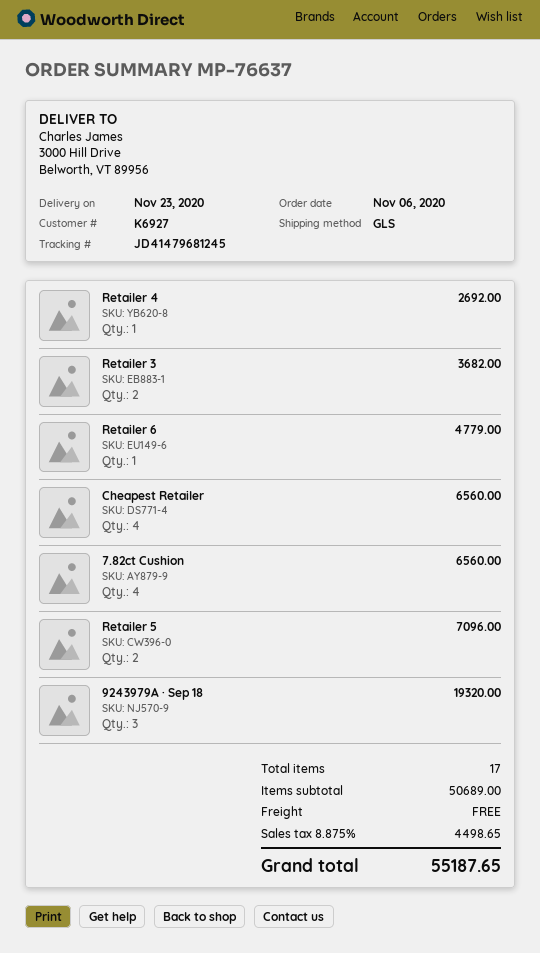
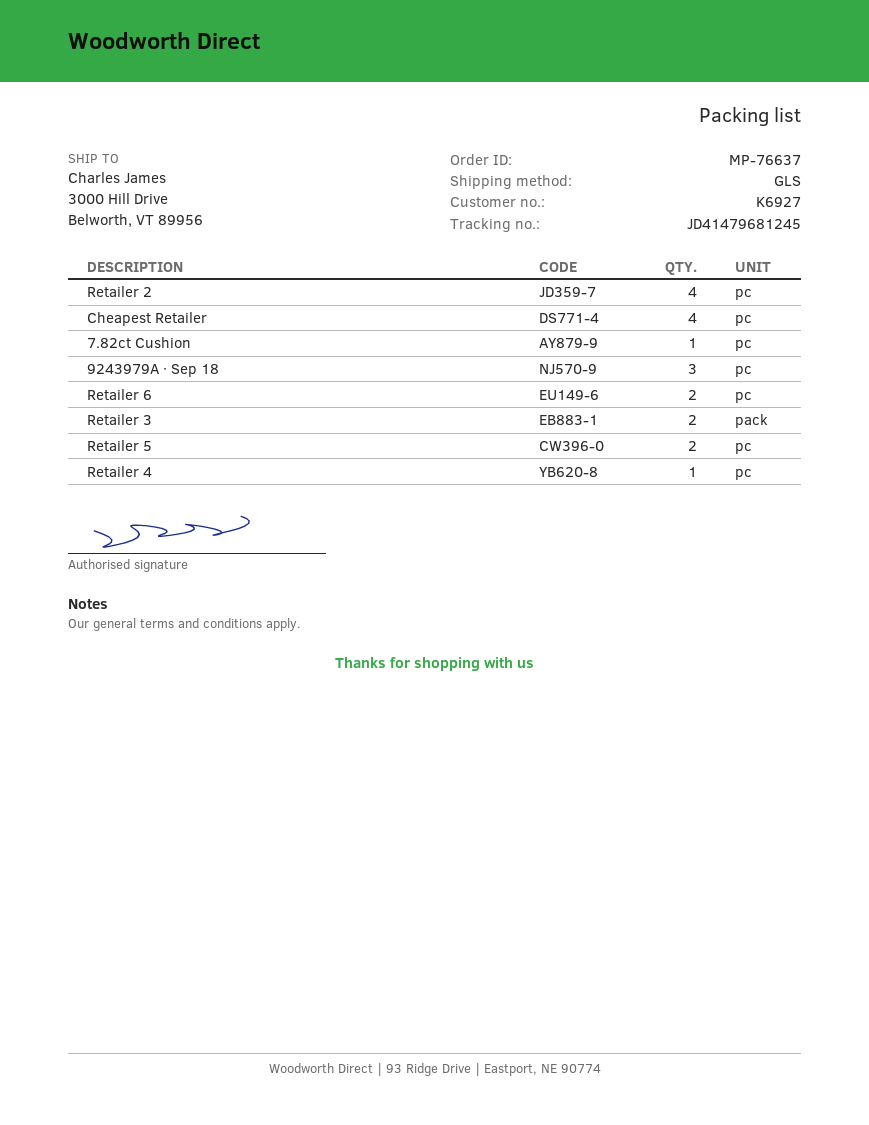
Retailer 6: 1 -> 2
7.82ct Cushion: 4 -> 1
Retailer 2: none -> 4

